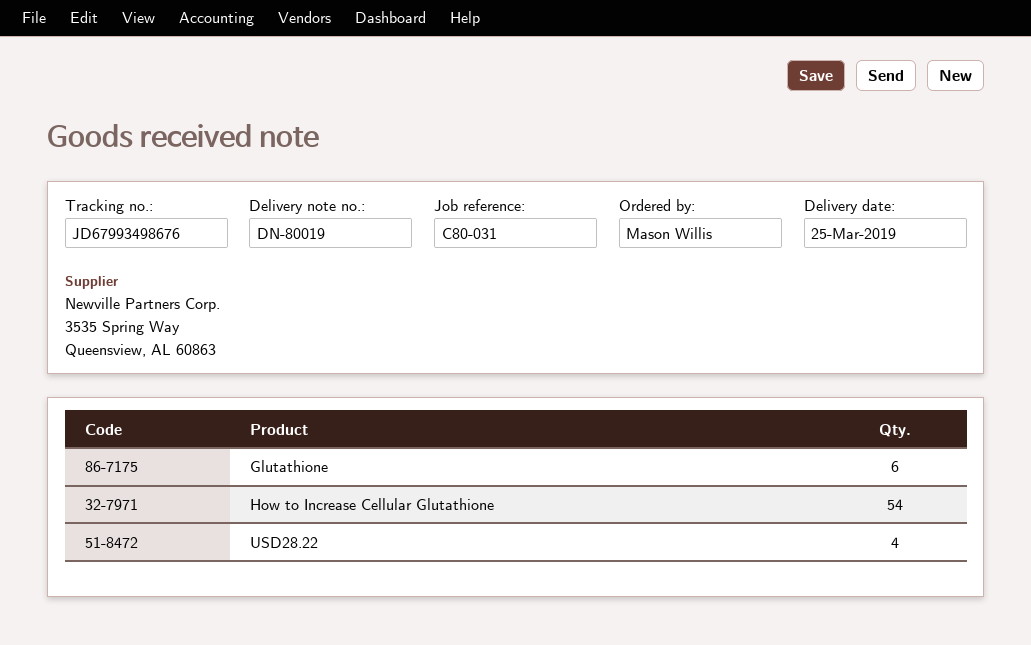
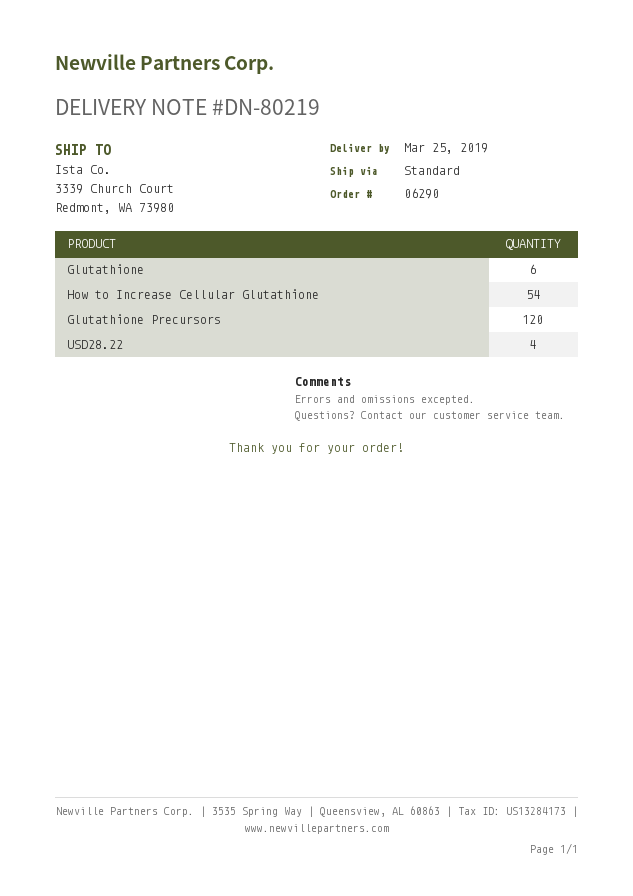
delivery note number: DN-80019 -> DN-80219
Glutathione Precursors: none -> 120

